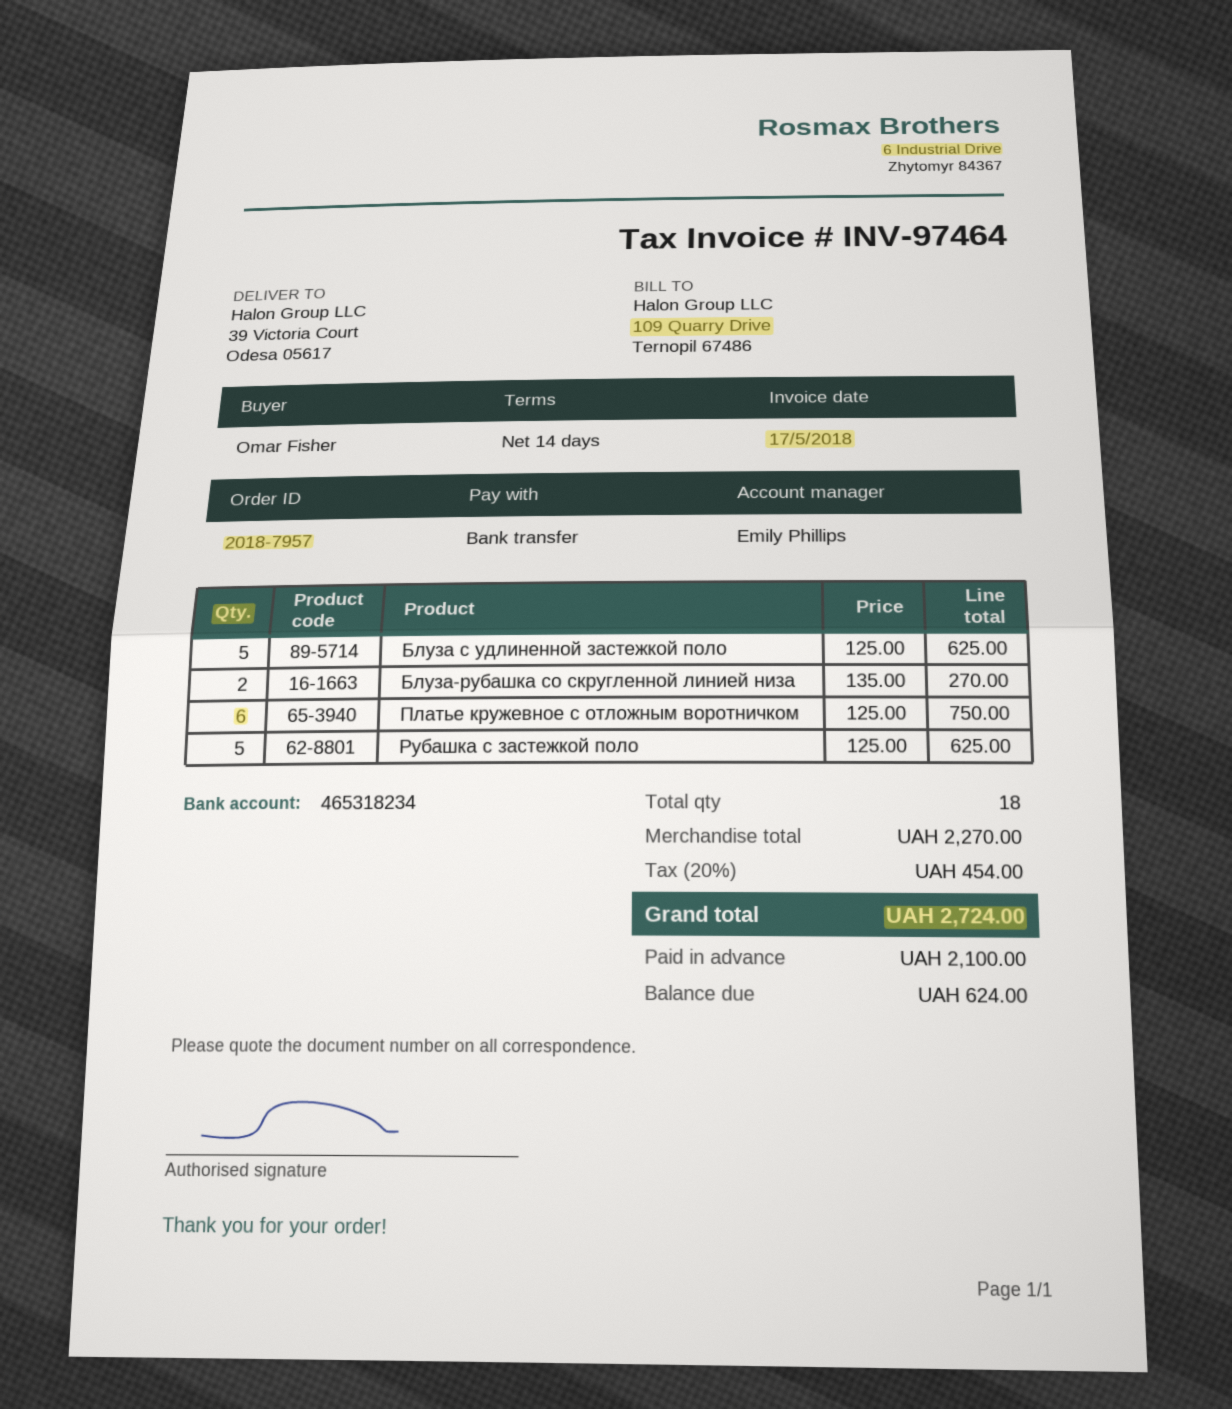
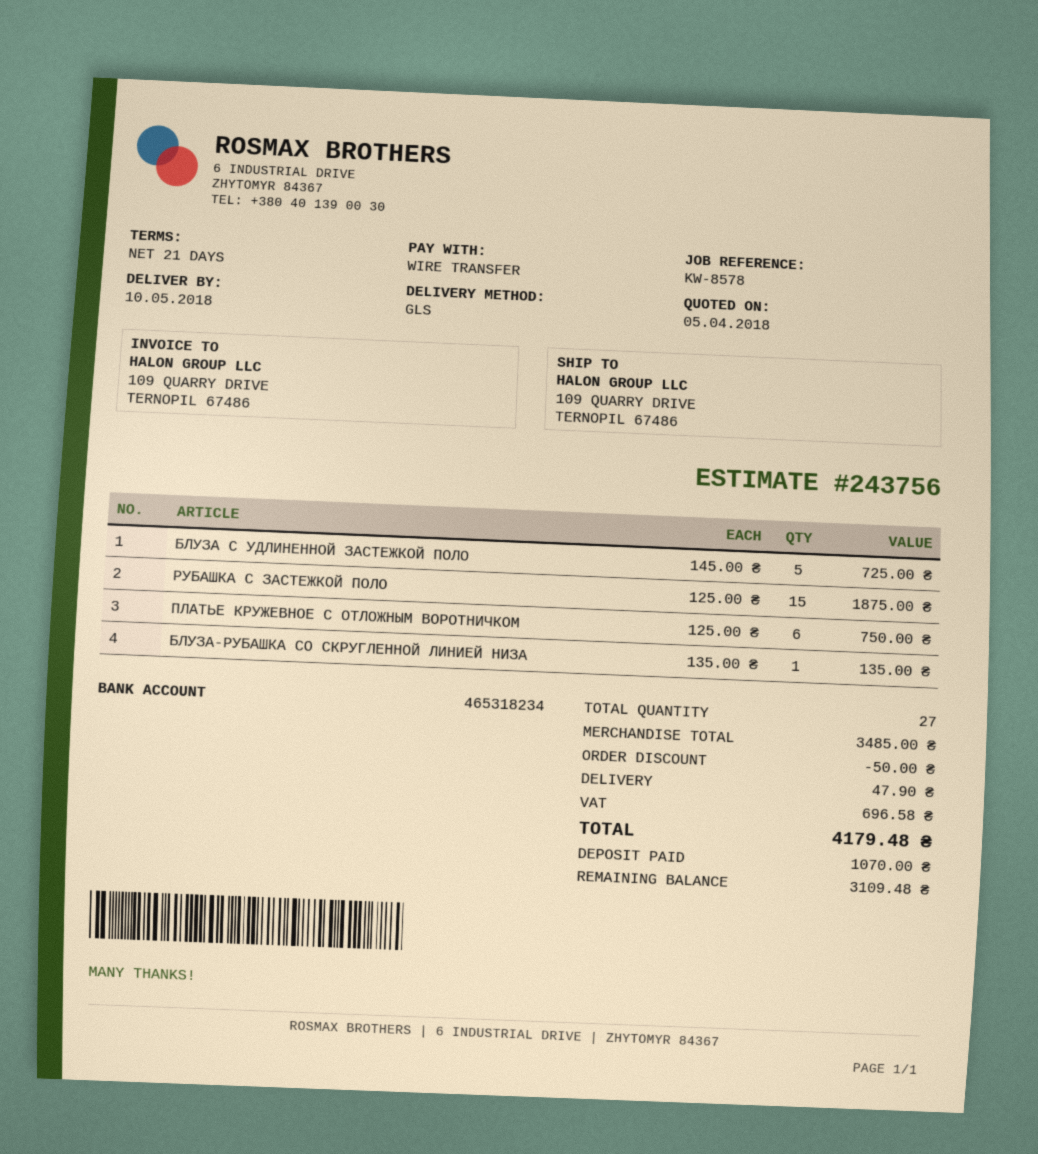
payment terms: 14 days -> 21 days
ship to: 39 Victoria Court, Odesa 05617 -> 109 QUARRY DRIVE, TERNOPIL 67486
Блуза с удлиненной застежкой поло: 5 x 125.00 = 625.00 -> 5 x 145.00 = 725.00
Блуза-рубашка со скругленной линией низа: 2 x 135.00 = 270.00 -> 1 x 135.00 = 135.00
Рубашка с застежкой поло: 5 x 125.00 = 625.00 -> 15 x 125.00 = 1875.00
total quantity: 18 -> 27
subtotal: 2270.00 -> 3485.00
discount: none -> 50.00
shipping: none -> 47.90
tax: 454.00 -> 696.58
total: 2724.00 -> 4179.48
deposit: 2100.00 -> 1070.00
balance: 624.00 -> 3109.48

